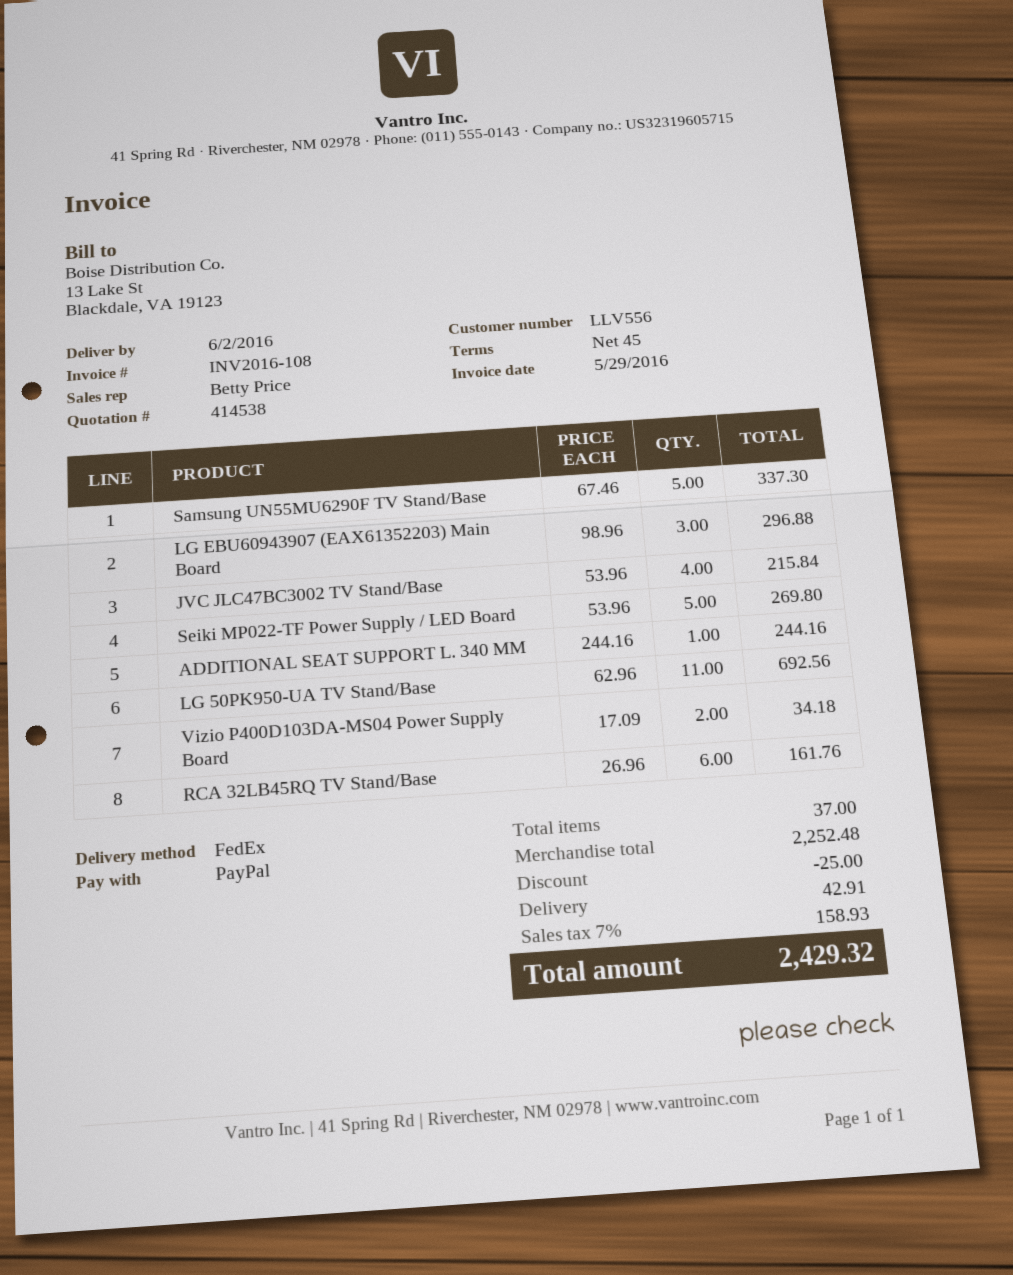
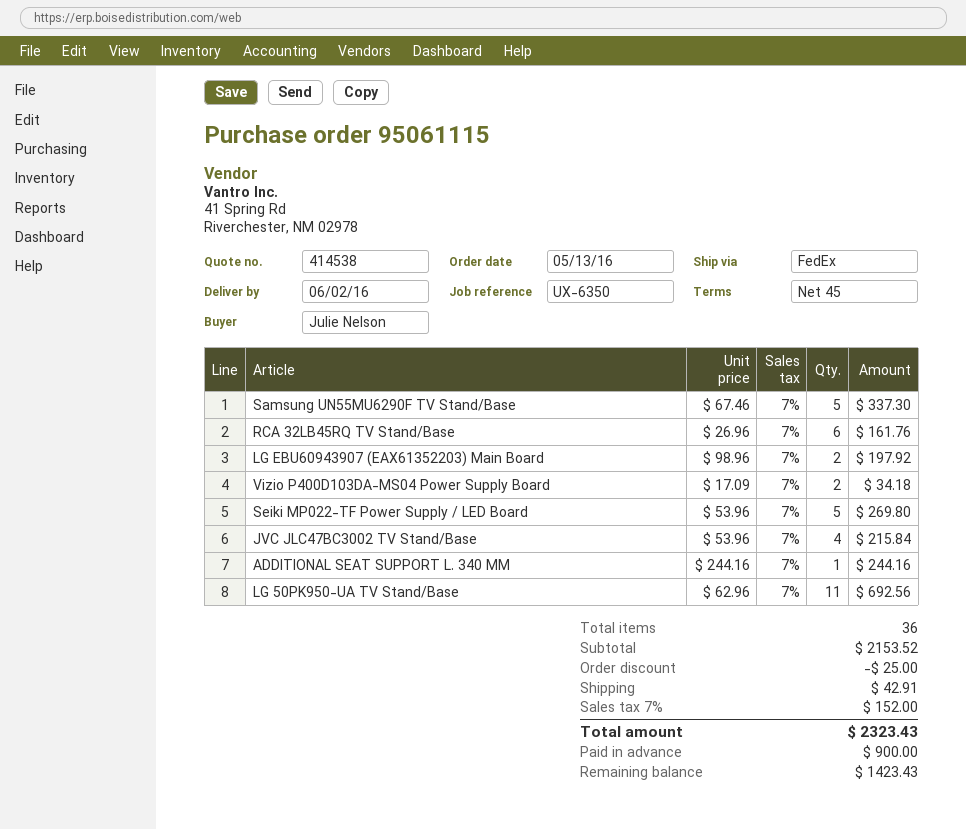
LG EBU60943907 (EAX61352203) Main Board: 3 x 98.96 = 296.88 -> 2 x 98.96 = 197.92
total quantity: 37 -> 36
subtotal: 2252.48 -> 2153.52
tax: 7% = 158.93 -> 7% = 152.00
total: 2429.32 -> 2323.43

